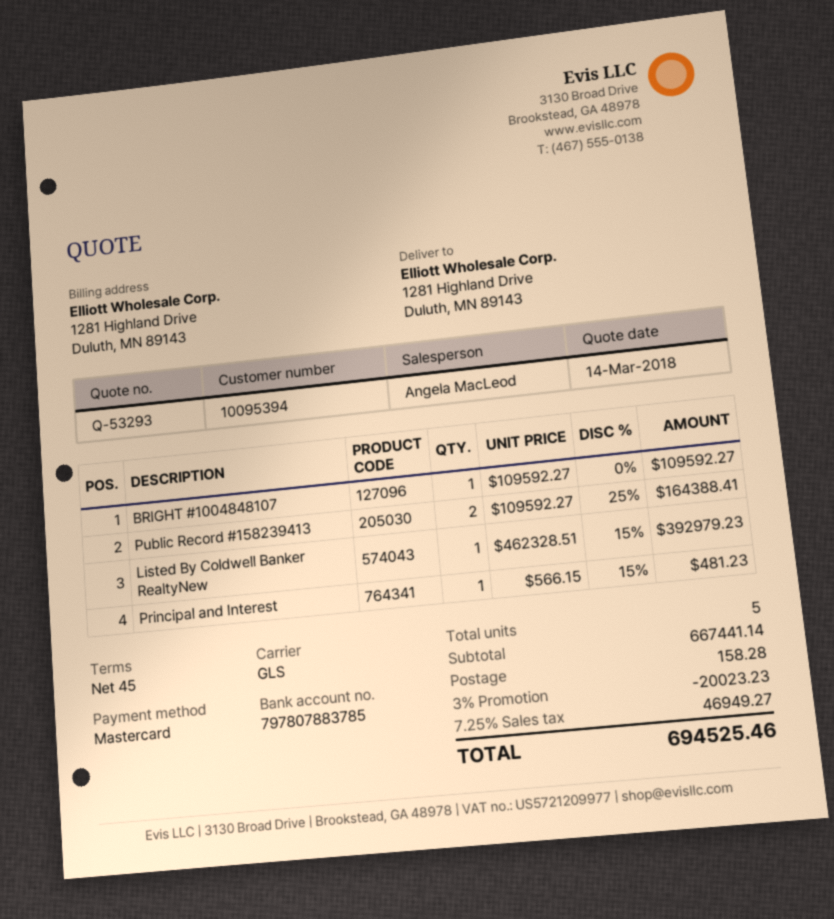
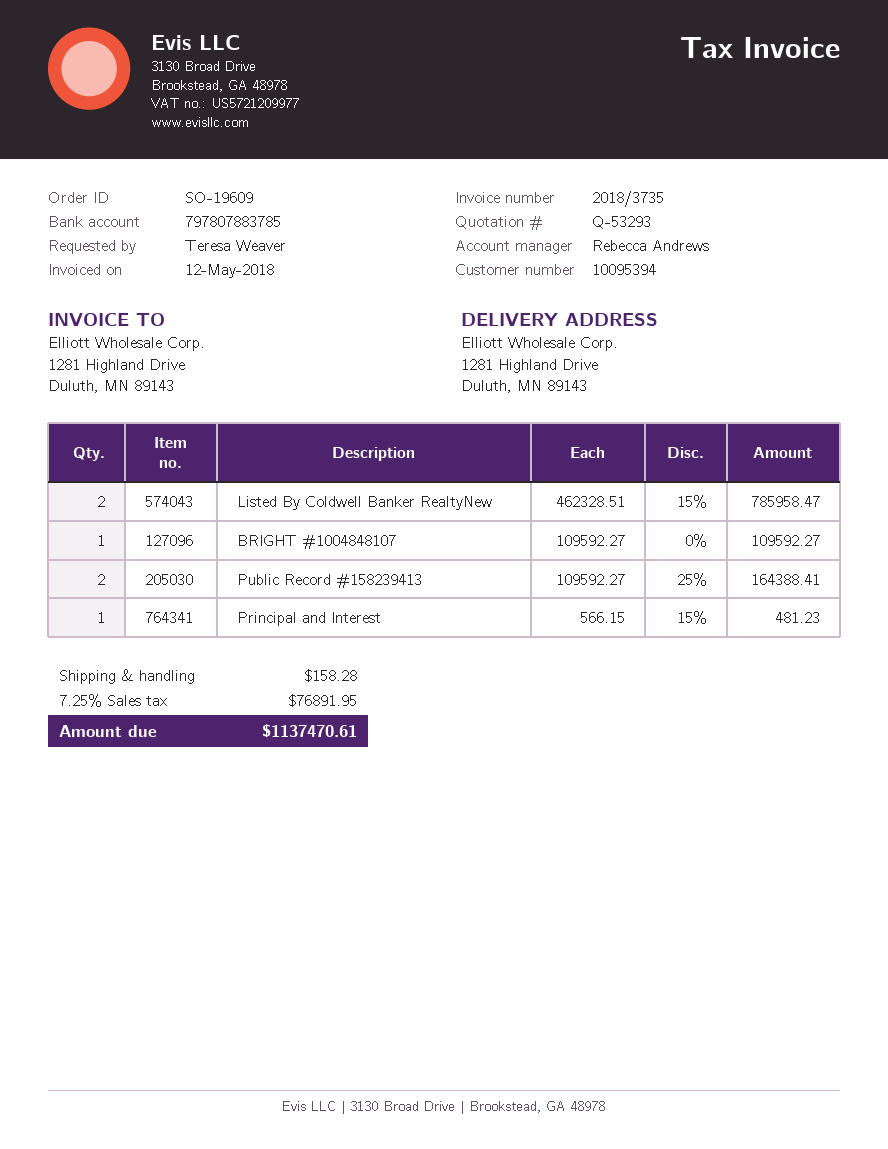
sales rep: Angela MacLeod -> Rebecca Andrews
Listed By Coldwell Banker RealtyNew: 1 x 462328.51 - 15% = 392979.23 -> 2 x 462328.51 - 15% = 785958.47
discount: 3% = 20023.23 -> none
tax: 7.25% = 46949.27 -> 7.25% = 76891.95
total: 694525.46 -> 1137470.61

